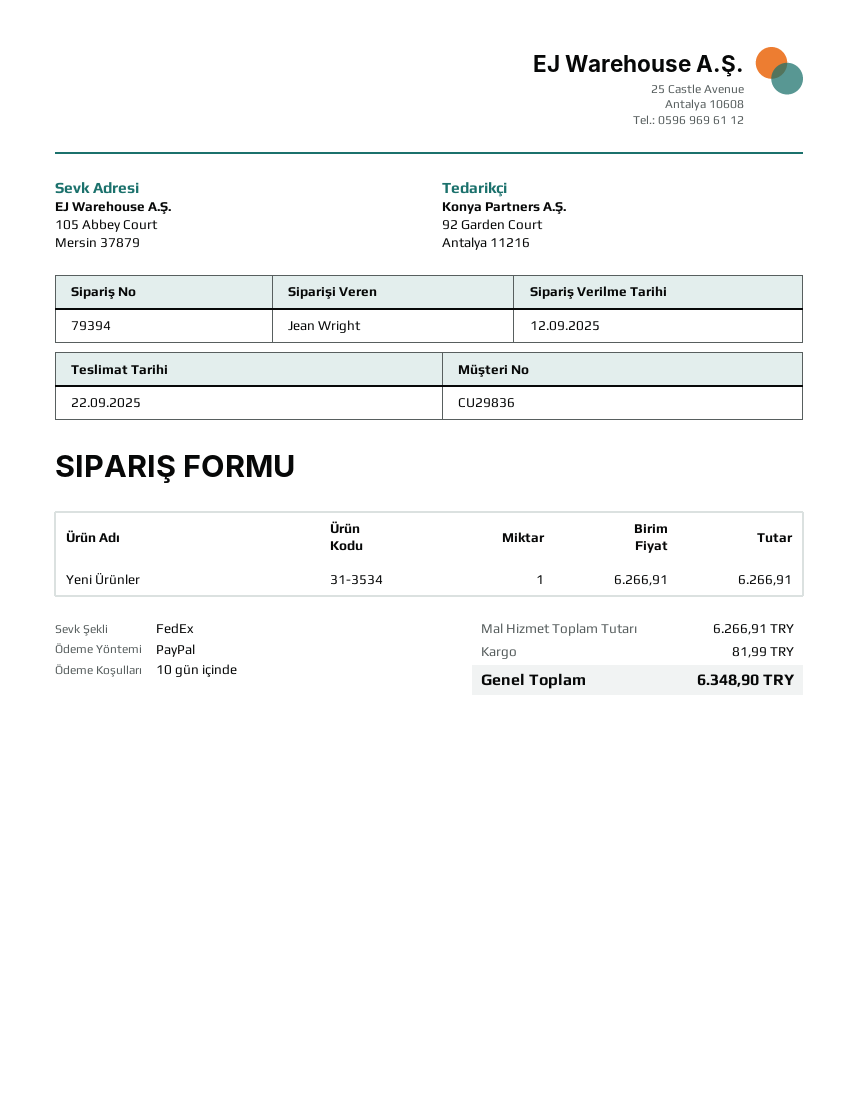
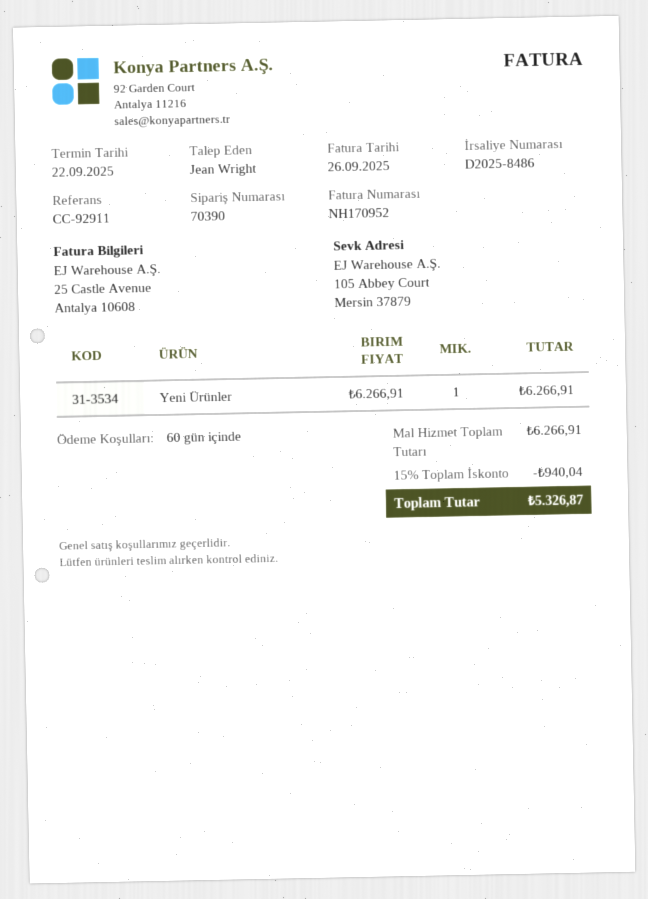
order number: 79394 -> 70390
payment terms: 10 days -> 60 days
discount: none -> 15% = 940.04
shipping: 81.99 -> none
total: 6348.90 -> 5326.87

